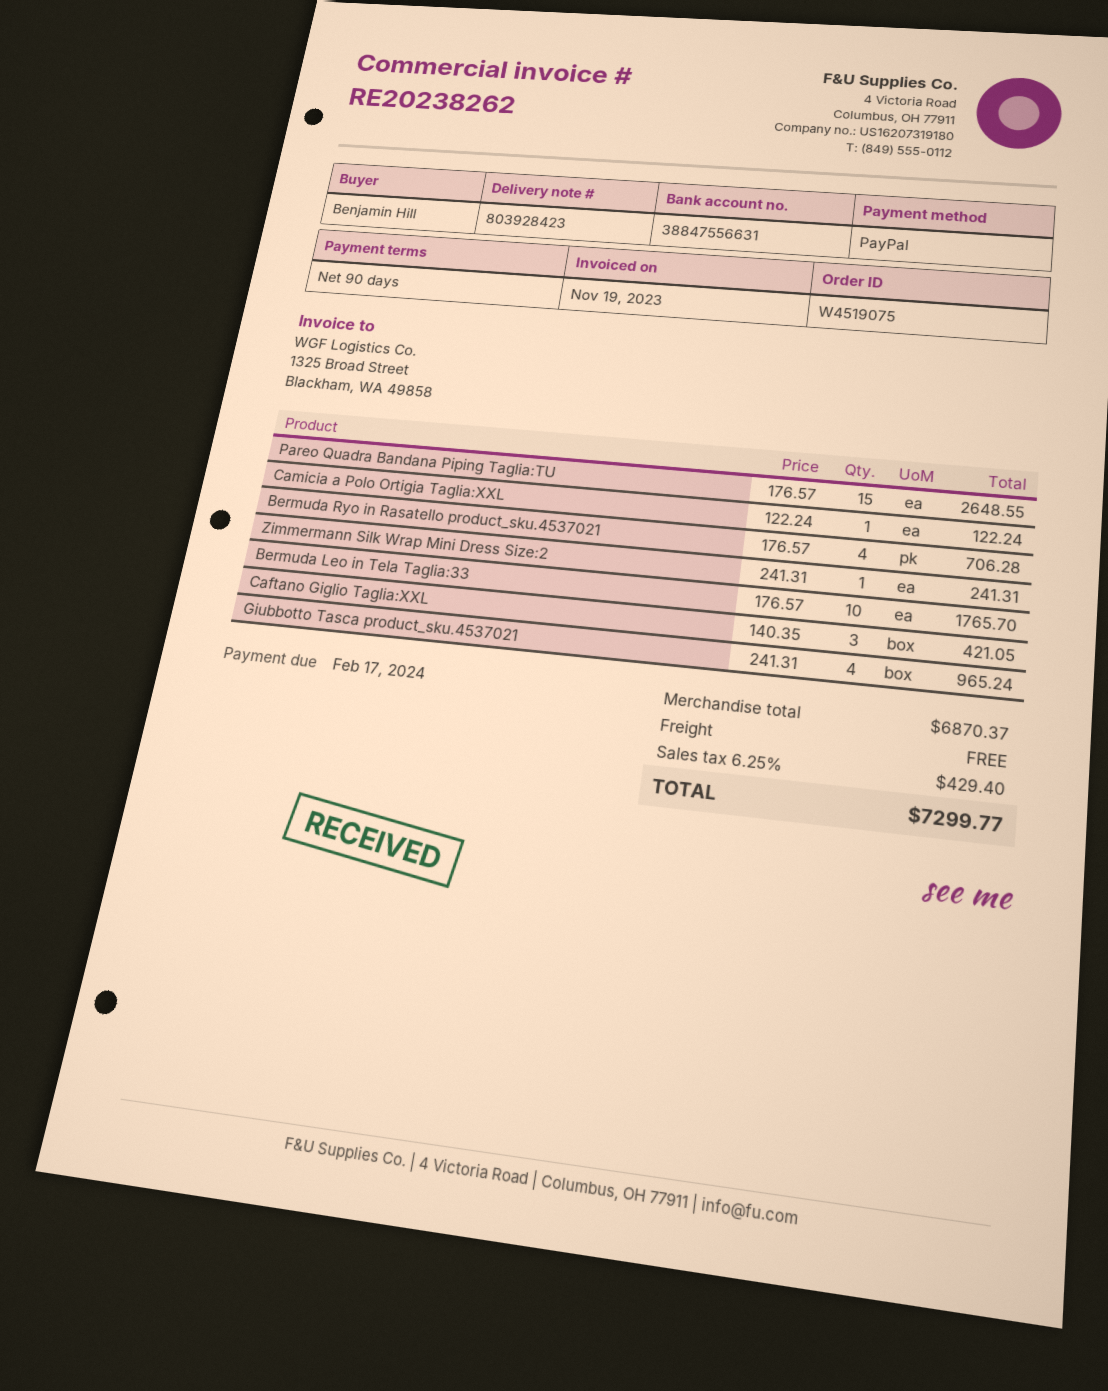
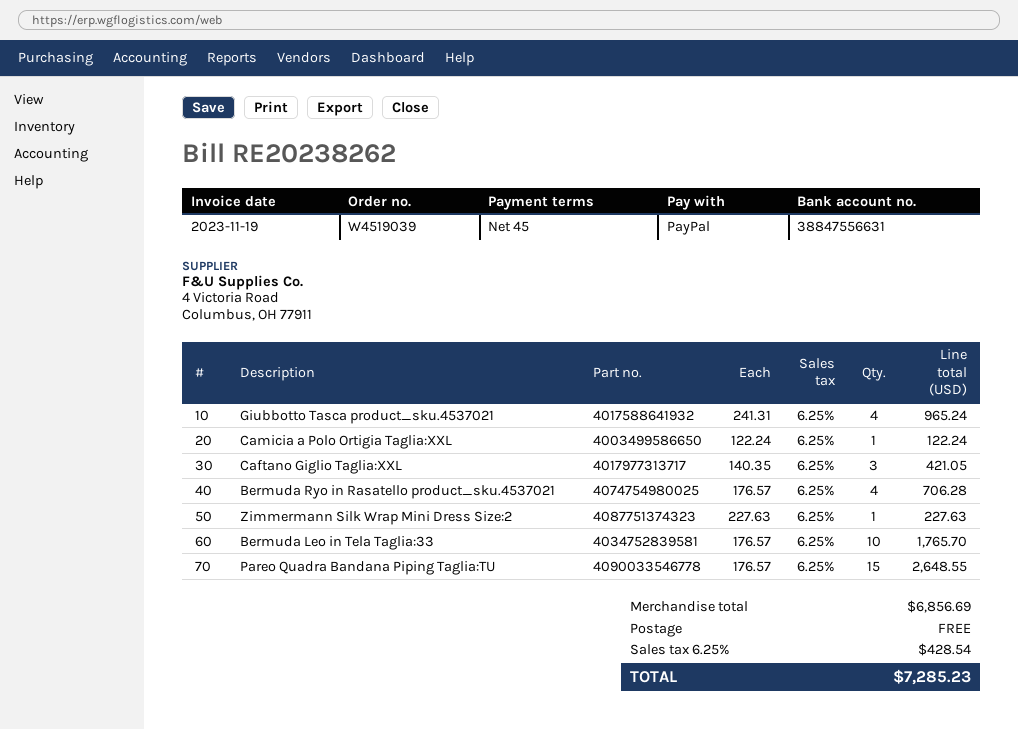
order number: W4519075 -> W4519039
payment terms: 90 days -> 45 days
Zimmermann Silk Wrap Mini Dress Size:2: 1 x 241.31 = 241.31 -> 1 x 227.63 = 227.63
subtotal: 6870.37 -> 6856.69
tax: 6.25% = 429.40 -> 6.25% = 428.54
total: 7299.77 -> 7285.23

